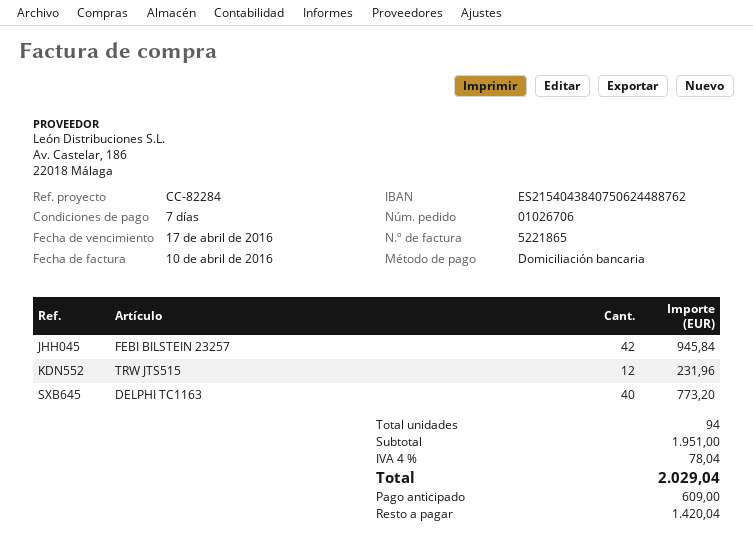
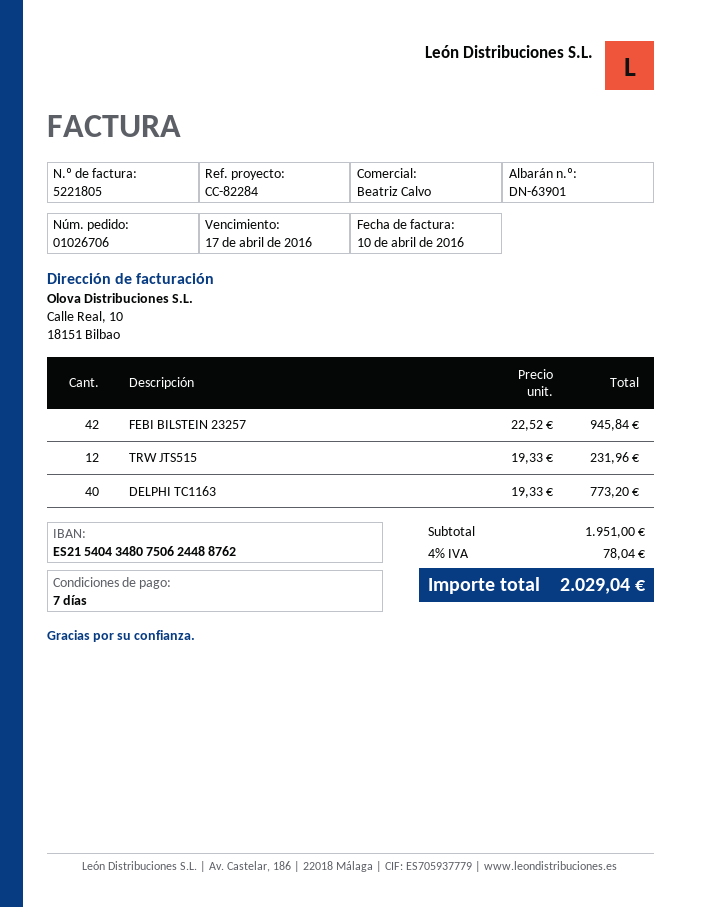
invoice number: 5221865 -> 5221805
bank account: ES2154043840750624488762 -> ES2154043480750624488762

